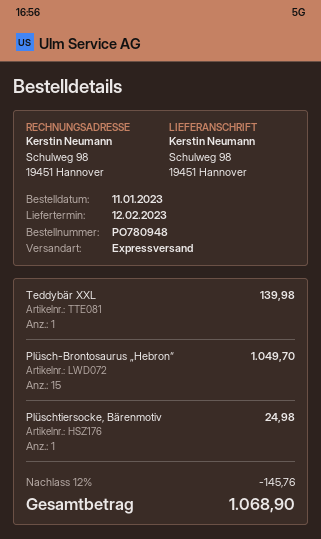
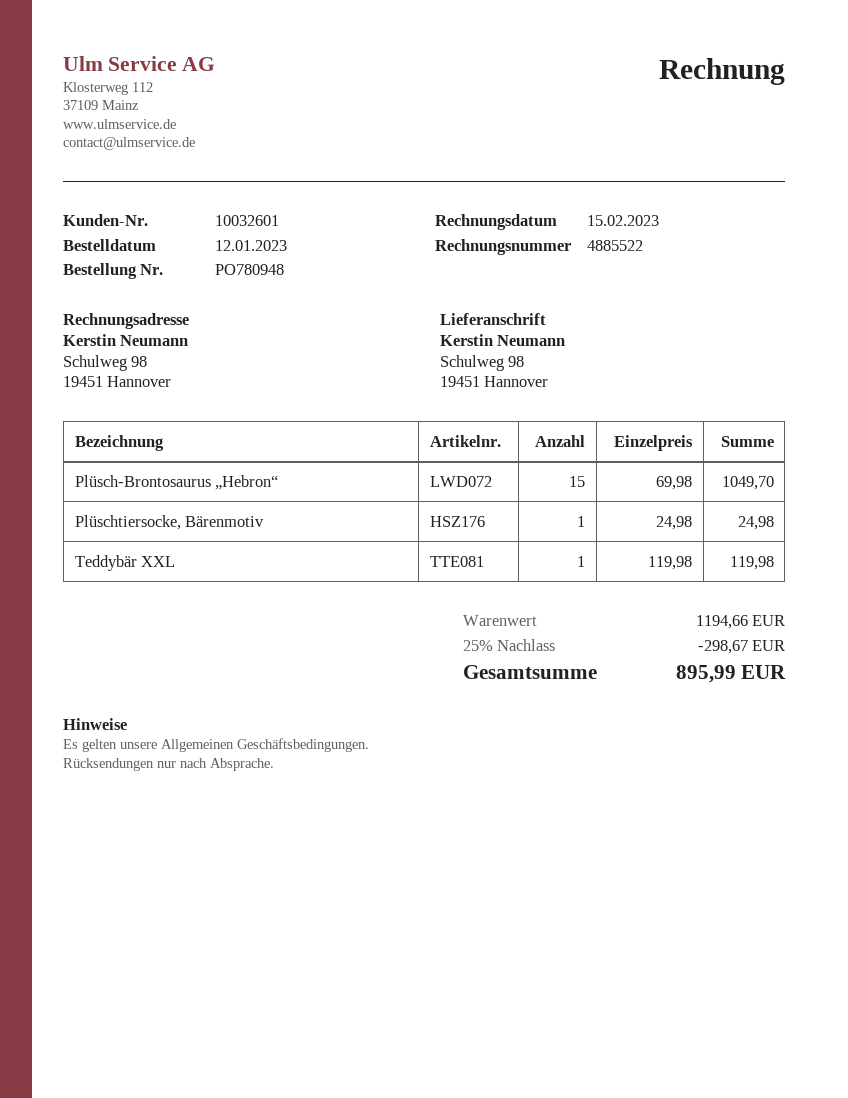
order date: 2023-01-11 -> 2023-01-12
Teddybär XXL: 1 for 139.98 -> 1 for 119.98
discount: 12% = 145.76 -> 25% = 298.67
total: 1068.90 -> 895.99

